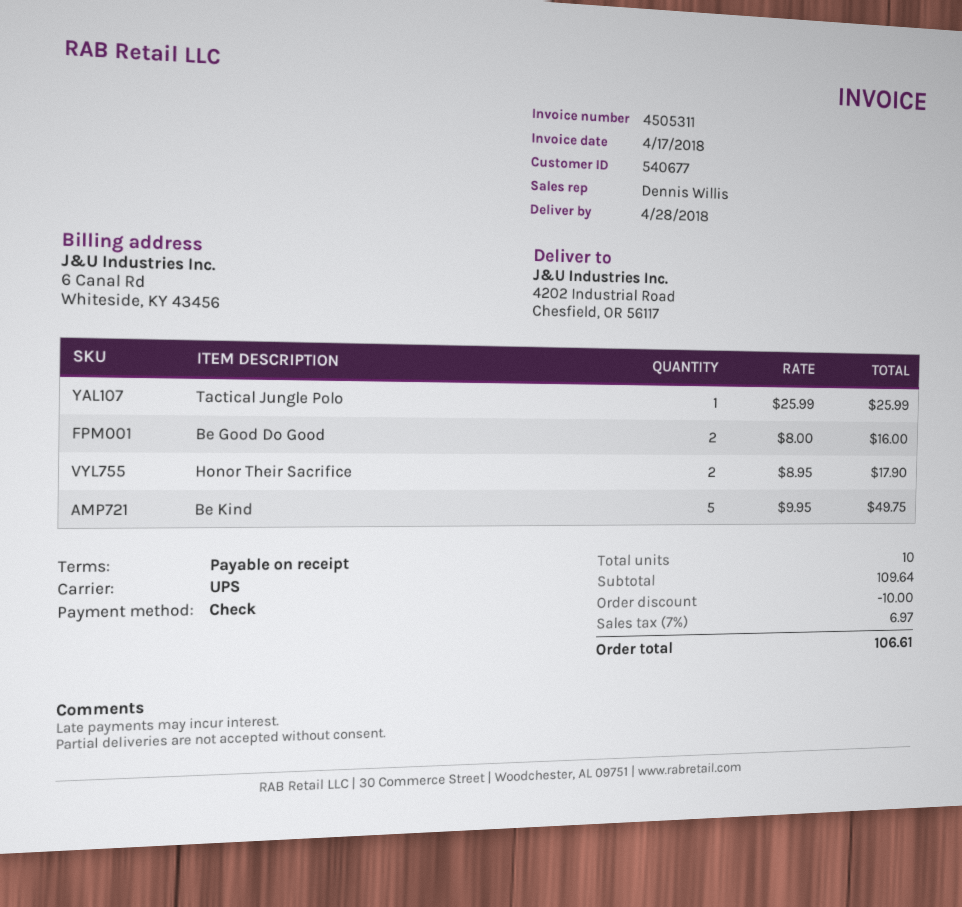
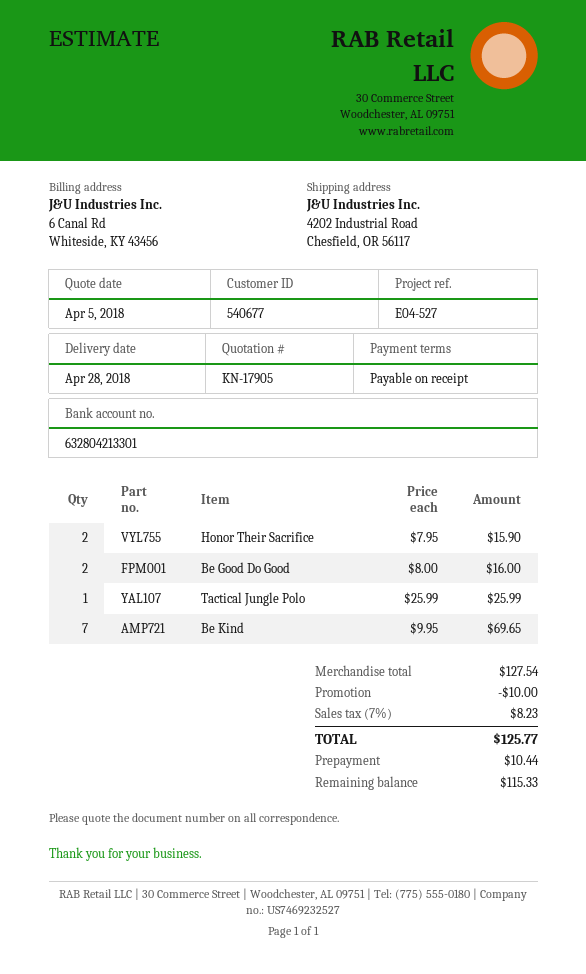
Honor Their Sacrifice: 2 x 8.95 = 17.90 -> 2 x 7.95 = 15.90
Be Kind: 5 x 9.95 = 49.75 -> 7 x 9.95 = 69.65
subtotal: 109.64 -> 127.54
tax: 7% = 6.97 -> 7% = 8.23
total: 106.61 -> 125.77

